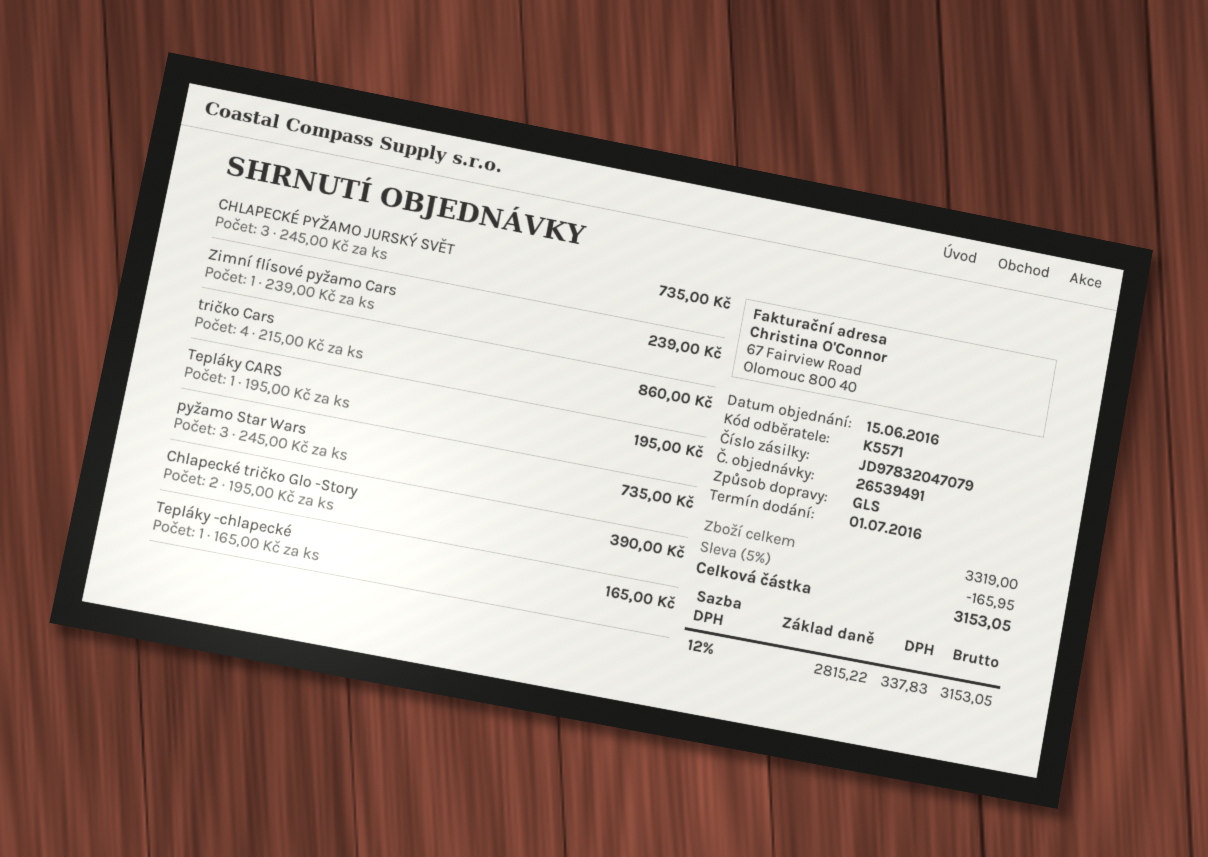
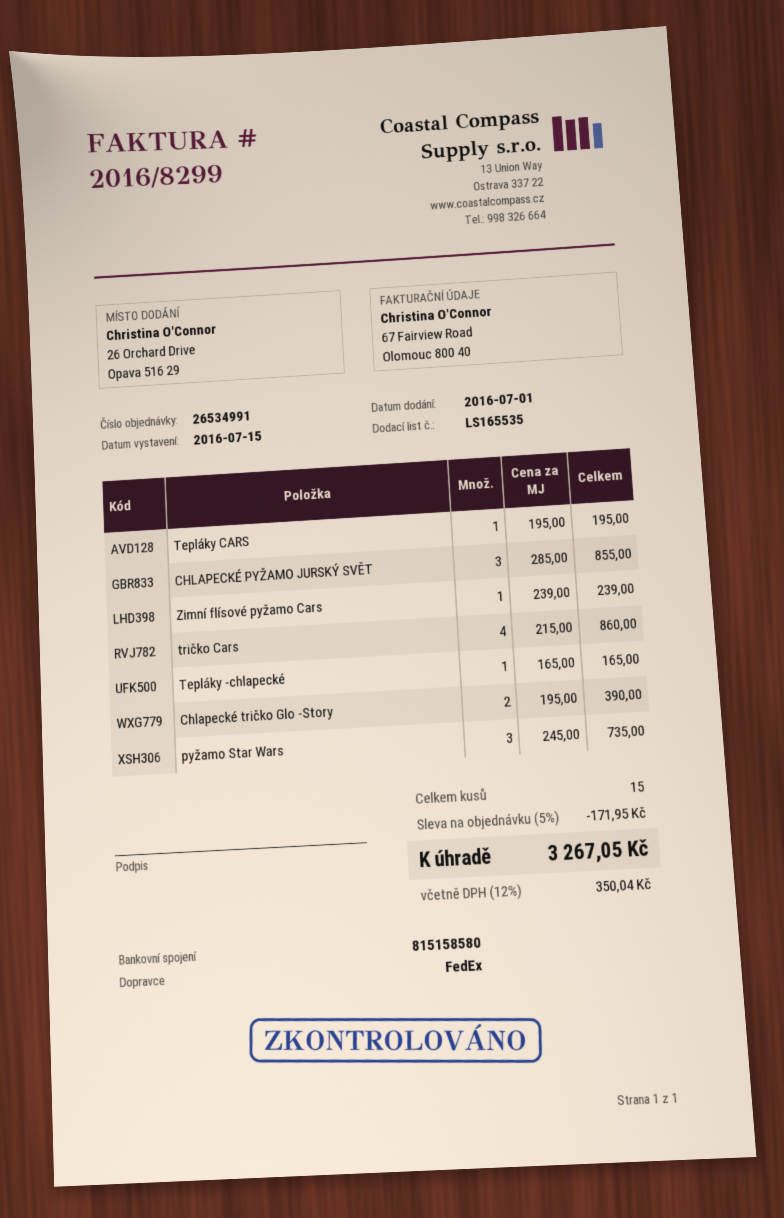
order number: 26539491 -> 26534991
shipping method: GLS -> FedEx
CHLAPECKÉ PYŽAMO JURSKÝ SVĚT: 3 x 245.00 = 735.00 -> 3 x 285.00 = 855.00
discount: 5% = 165.95 -> 5% = 171.95
tax: 12% = 337.83 -> 12% = 350.04
total: 3153.05 -> 3267.05

